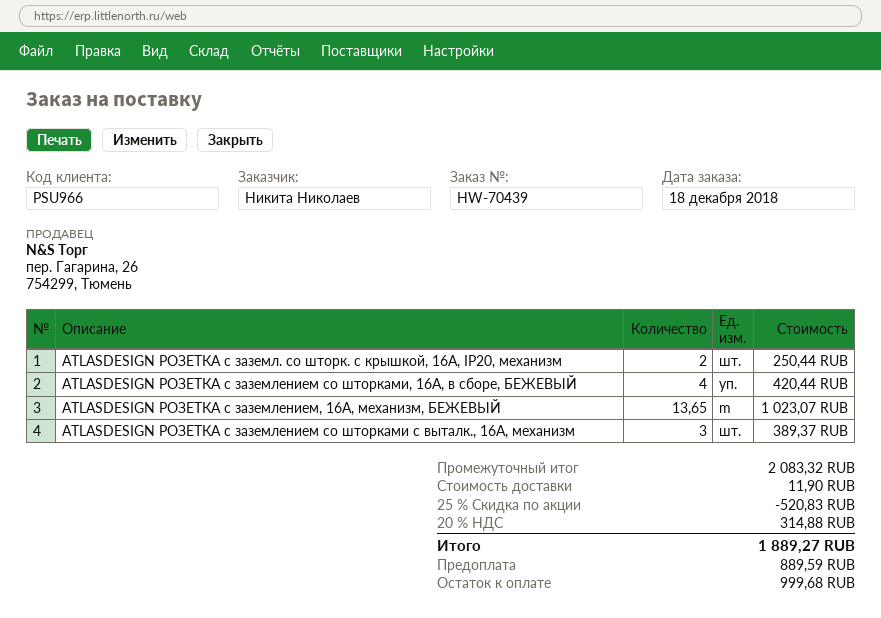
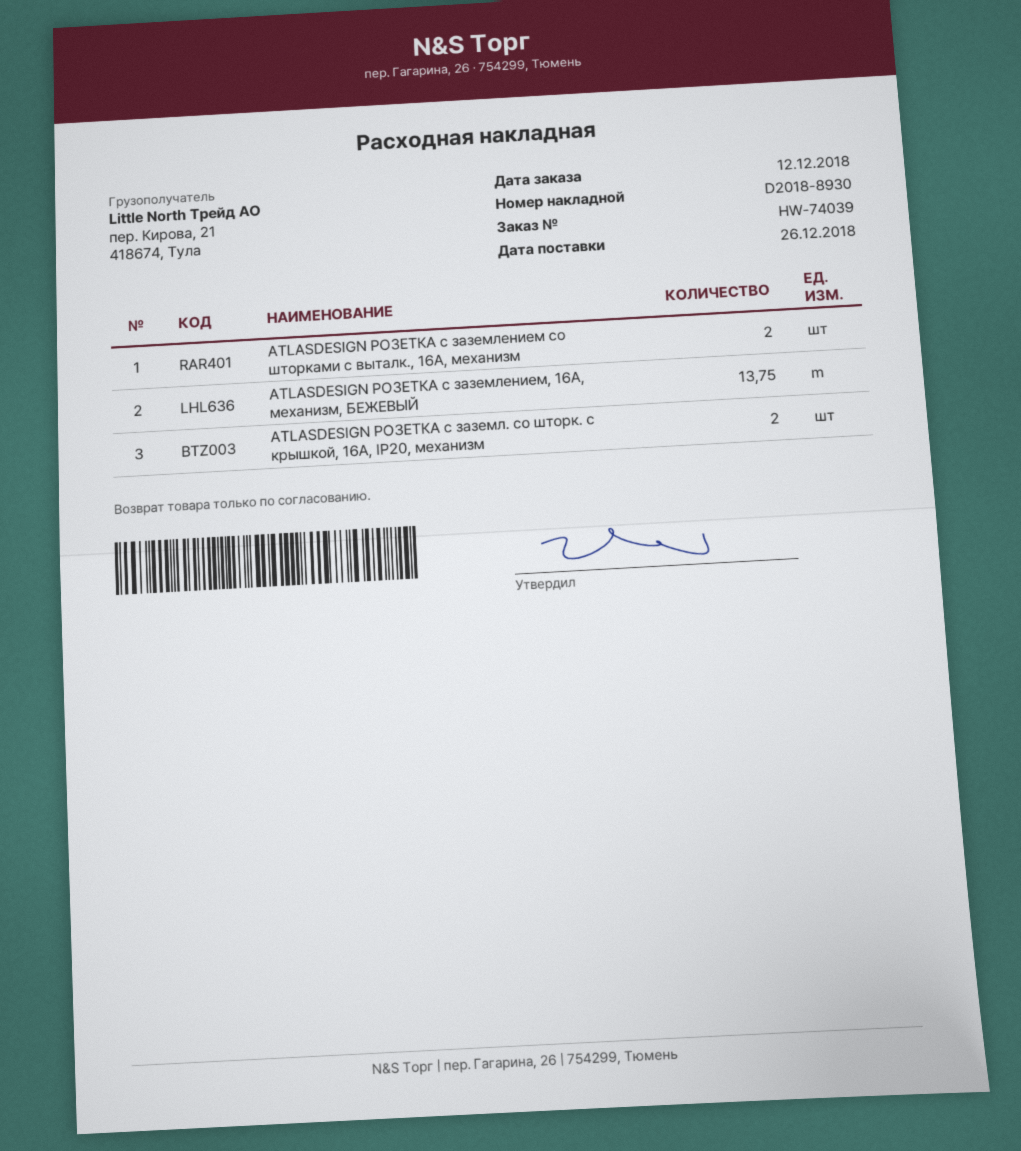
order number: HW-70439 -> HW-74039
order date: 2018-12-18 -> 2018-12-12
ATLASDESIGN РОЗЕТКА с заземлением со шторками, 16А, в сборе, БЕЖЕВЫЙ: 4 -> none
ATLASDESIGN РОЗЕТКА с заземлением, 16А, механизм, БЕЖЕВЫЙ: 13.65 -> 13.75
ATLASDESIGN РОЗЕТКА с заземлением со шторками с выталк., 16А, механизм: 3 -> 2

